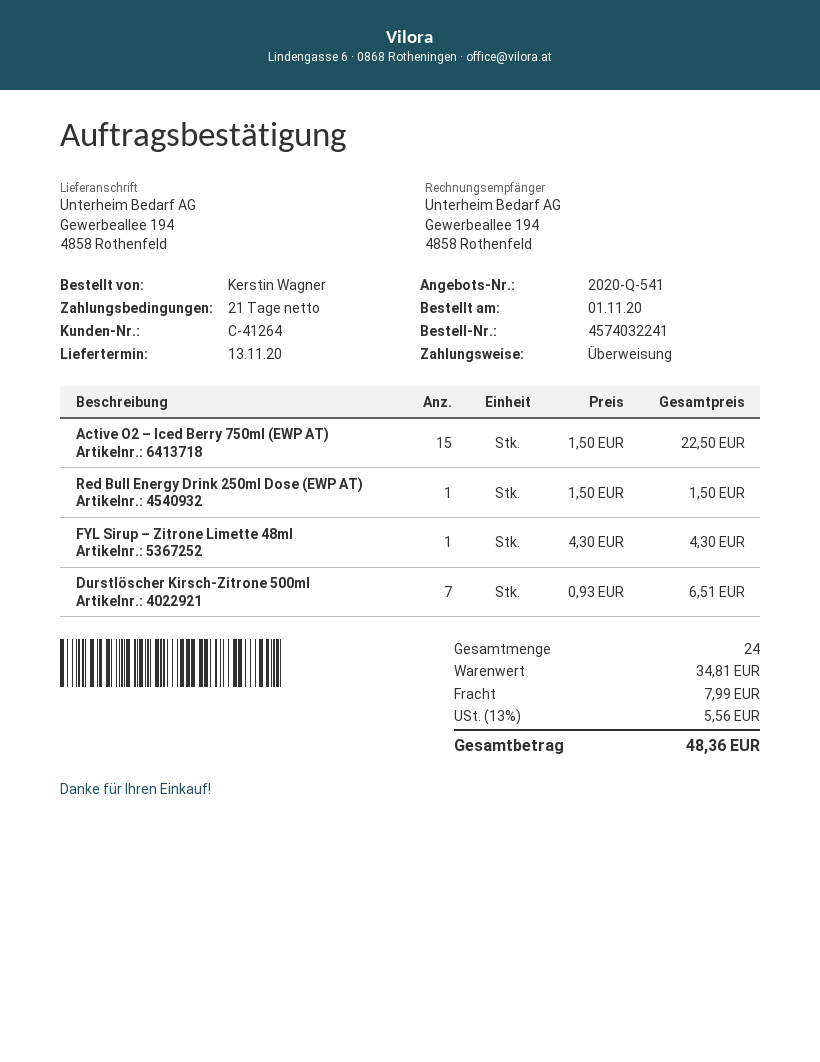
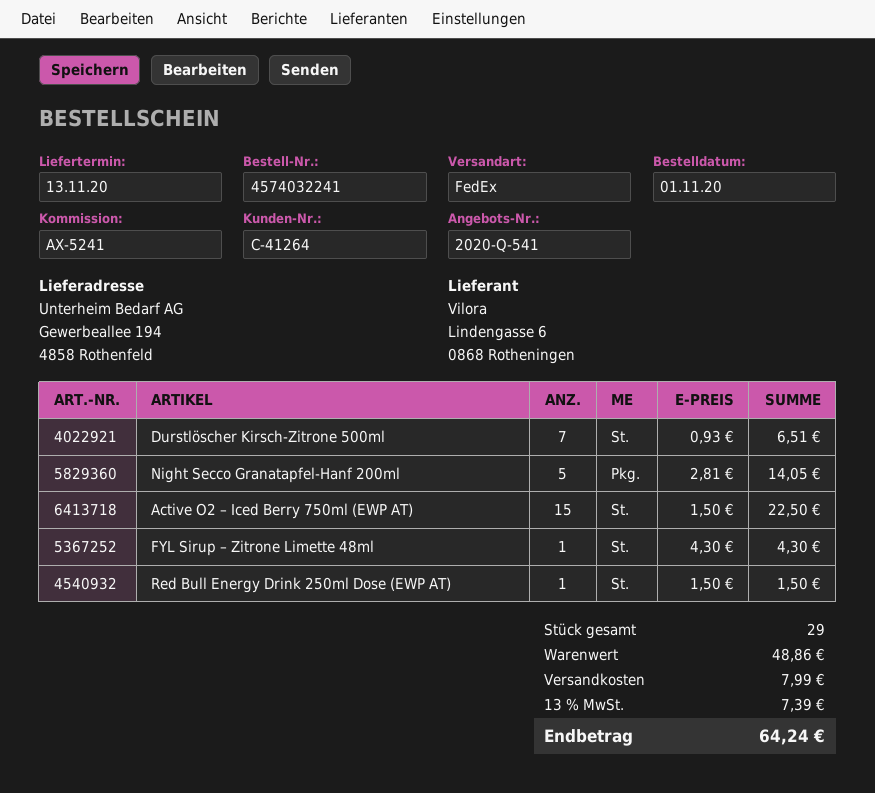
Night Secco Granatapfel-Hanf 200ml: none -> 5 x 2.81 = 14.05
total quantity: 24 -> 29
subtotal: 34.81 -> 48.86
tax: 13% = 5.56 -> 13% = 7.39
total: 48.36 -> 64.24

